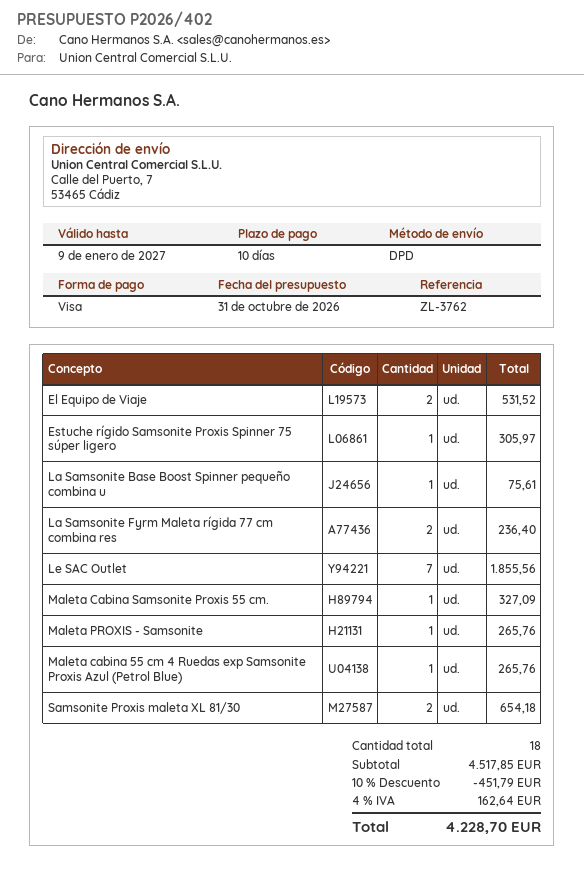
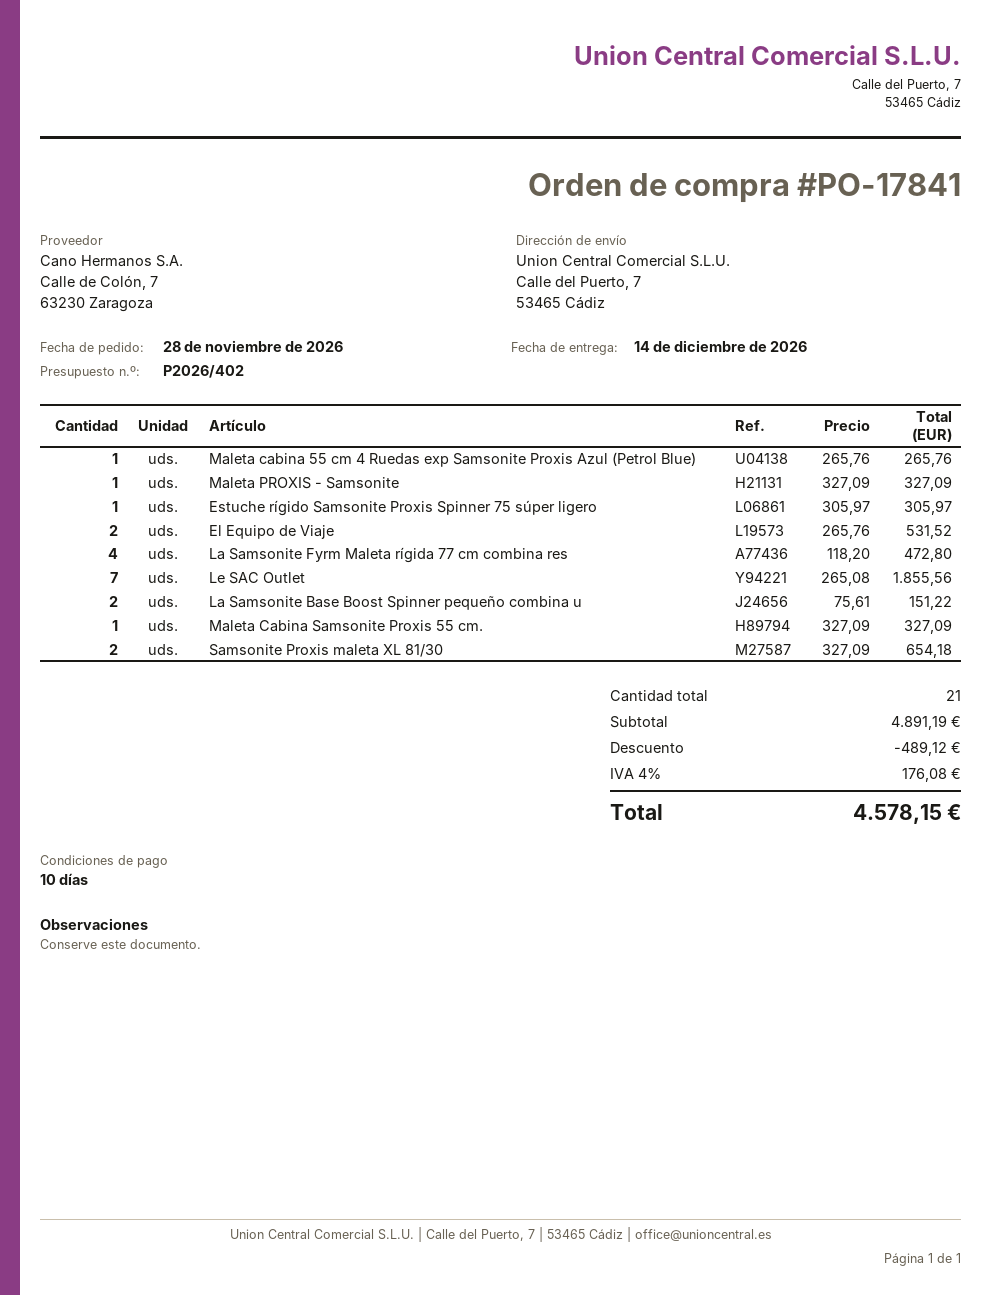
La Samsonite Base Boost Spinner pequeño combina u: 1 for 75.61 -> 2 for 151.22
La Samsonite Fyrm Maleta rígida 77 cm combina res: 2 for 236.40 -> 4 for 472.80
Maleta PROXIS - Samsonite: 1 for 265.76 -> 1 for 327.09
total quantity: 18 -> 21
subtotal: 4517.85 -> 4891.19
discount: 451.79 -> 489.12
tax: 4% = 162.64 -> 4% = 176.08
total: 4228.70 -> 4578.15

